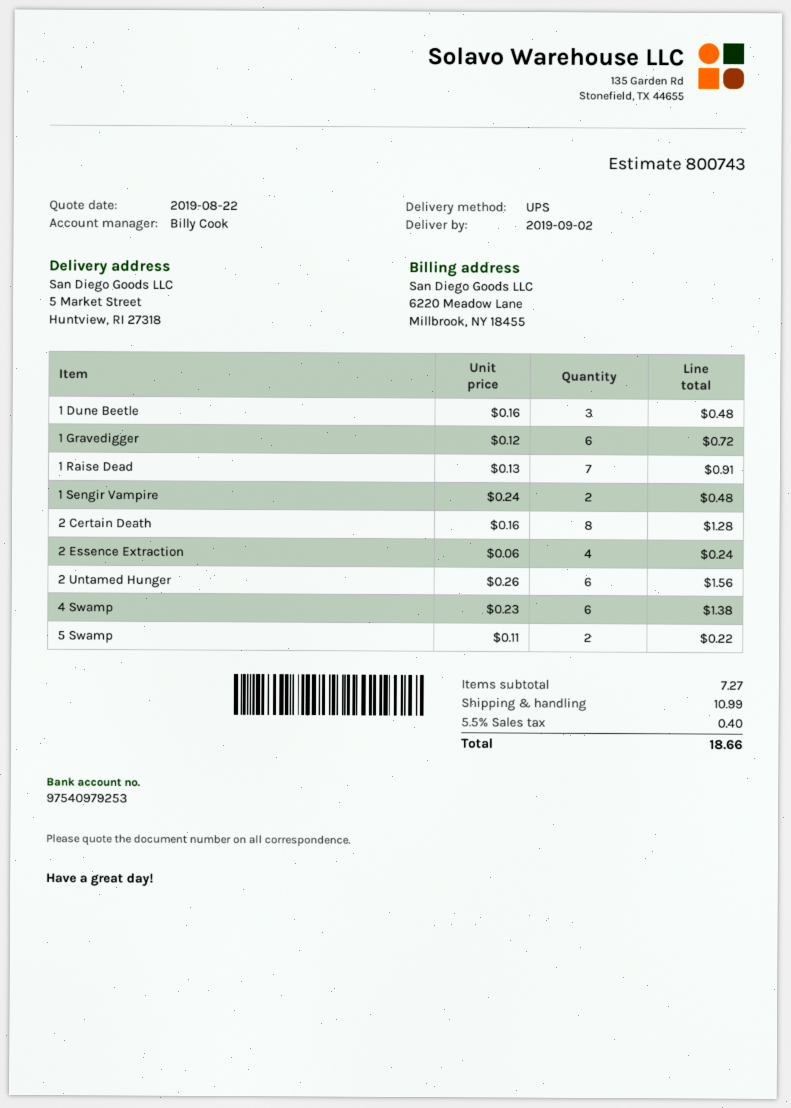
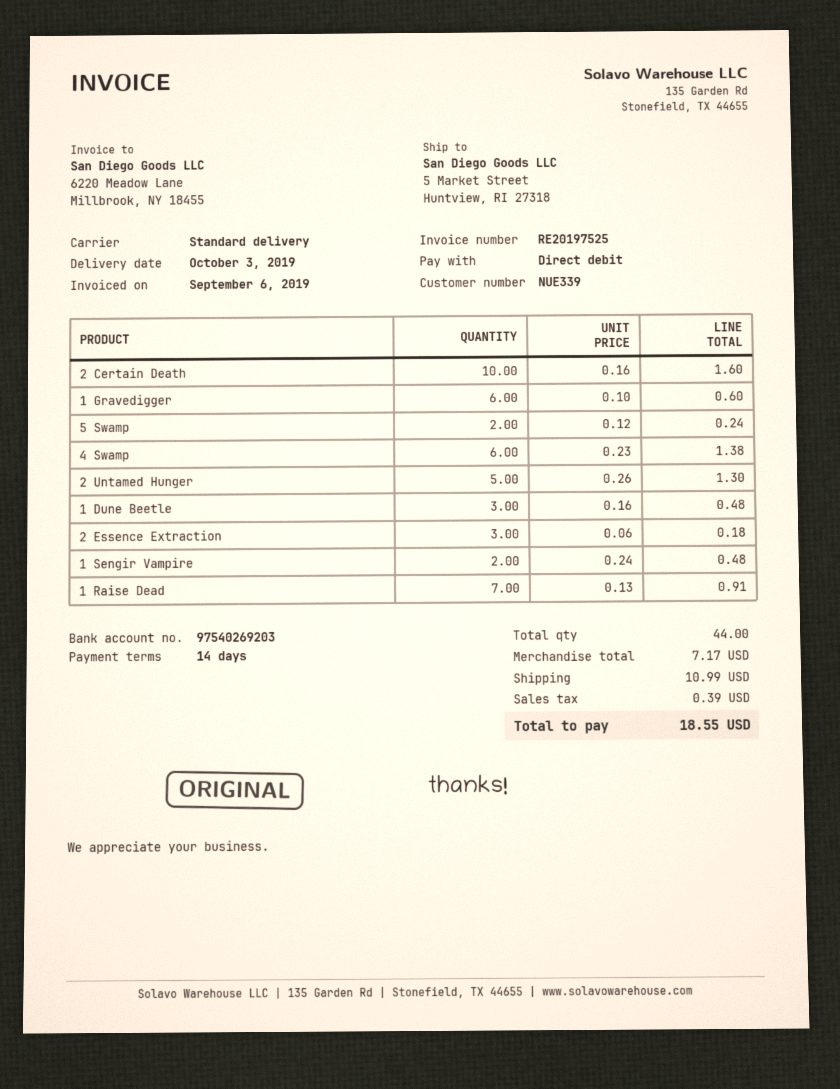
delivery date: 2019-09-02 -> 2019-10-03
bank account: 97540979253 -> 97540269203
shipping method: UPS -> standard
1 Gravedigger: 6 x 0.12 = 0.72 -> 6 x 0.10 = 0.60
2 Certain Death: 8 x 0.16 = 1.28 -> 10 x 0.16 = 1.60
2 Essence Extraction: 4 x 0.06 = 0.24 -> 3 x 0.06 = 0.18
2 Untamed Hunger: 6 x 0.26 = 1.56 -> 5 x 0.26 = 1.30
5 Swamp: 2 x 0.11 = 0.22 -> 2 x 0.12 = 0.24
subtotal: 7.27 -> 7.17
tax: 0.40 -> 0.39
total: 18.66 -> 18.55

